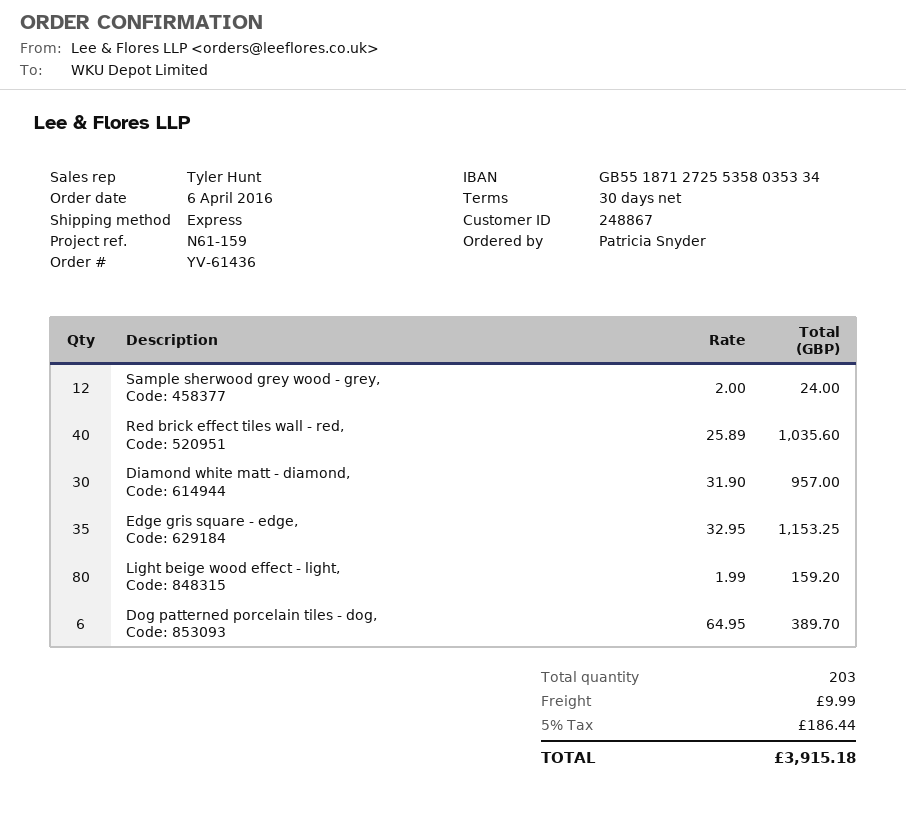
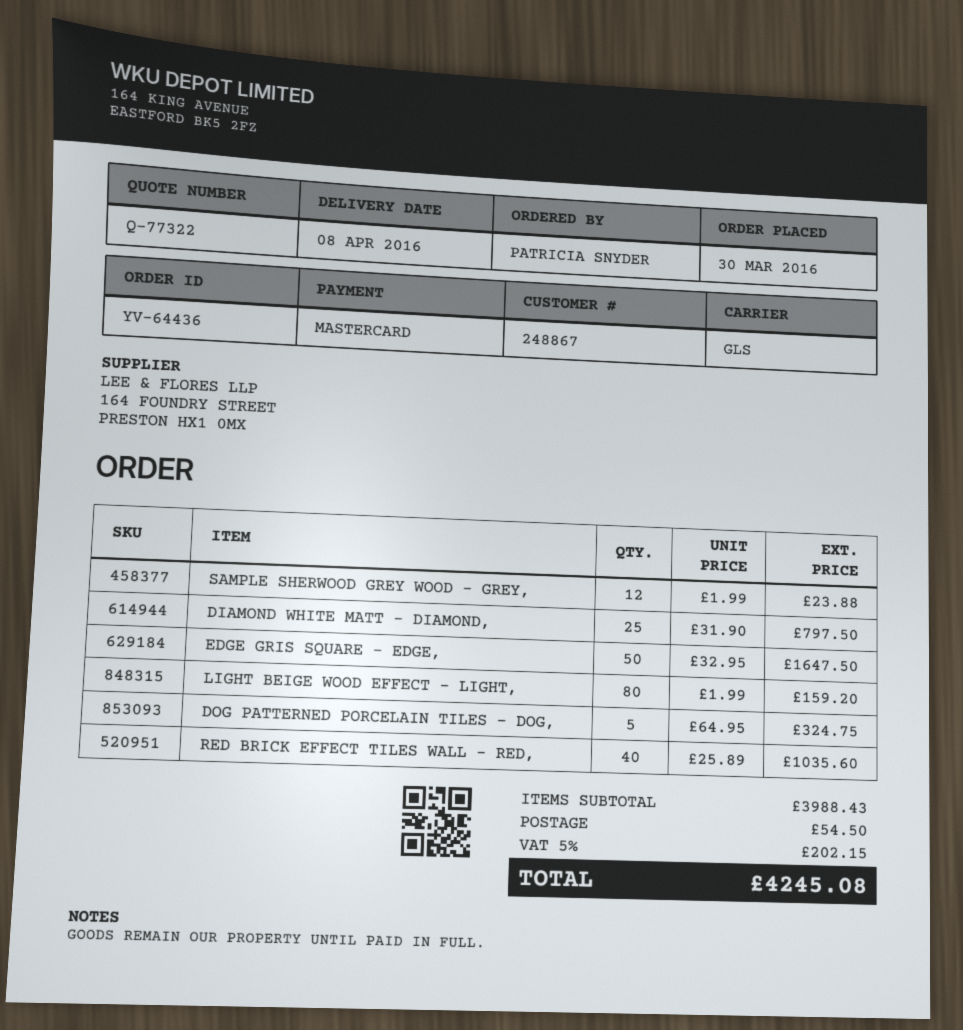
order number: YV-61436 -> YV-64436
order date: 2016-04-06 -> 2016-03-30
shipping method: express -> GLS
Sample sherwood grey wood - grey,: 12 x 2.00 = 24.00 -> 12 x 1.99 = 23.88
Diamond white matt - diamond,: 30 x 31.90 = 957.00 -> 25 x 31.90 = 797.50
Edge gris square - edge,: 35 x 32.95 = 1153.25 -> 50 x 32.95 = 1647.50
Dog patterned porcelain tiles - dog,: 6 x 64.95 = 389.70 -> 5 x 64.95 = 324.75
shipping: 9.99 -> 54.50
tax: 5% = 186.44 -> 5% = 202.15
total: 3915.18 -> 4245.08

